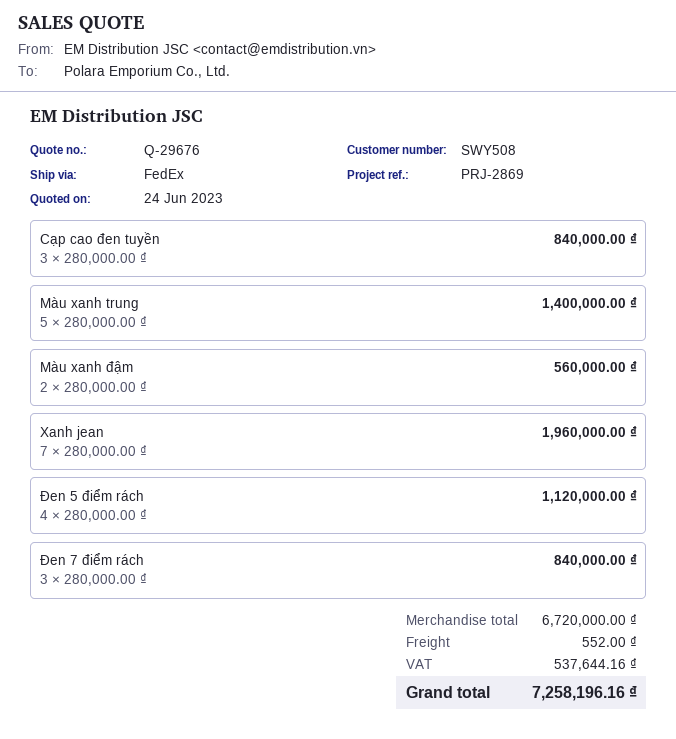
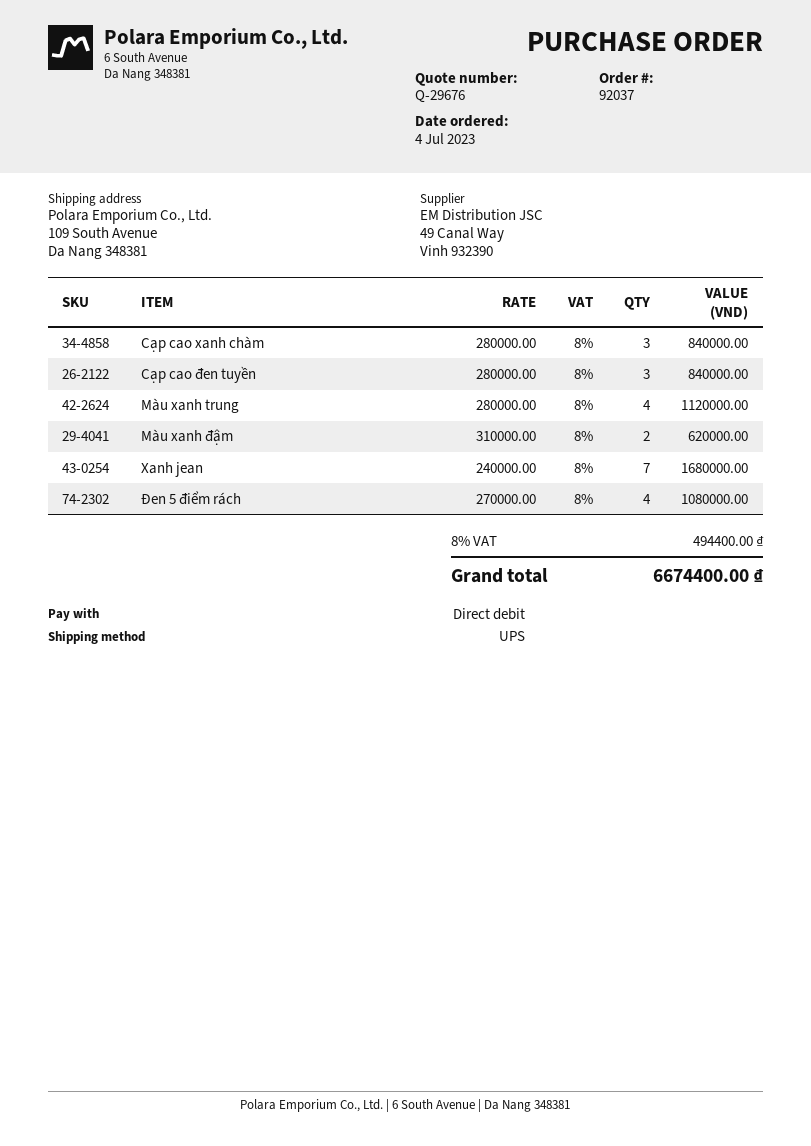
shipping method: FedEx -> UPS
Màu xanh trung: 5 x 280000.00 = 1400000.00 -> 4 x 280000.00 = 1120000.00
Màu xanh đậm: 2 x 280000.00 = 560000.00 -> 2 x 310000.00 = 620000.00
Xanh jean: 7 x 280000.00 = 1960000.00 -> 7 x 240000.00 = 1680000.00
Đen 5 điểm rách: 4 x 280000.00 = 1120000.00 -> 4 x 270000.00 = 1080000.00
Đen 7 điểm rách: 3 x 280000.00 = 840000.00 -> none
Cạp cao xanh chàm: none -> 3 x 280000.00 = 840000.00
shipping: 552.00 -> none
tax: 537644.16 -> 494400.00
total: 7258196.16 -> 6674400.00

